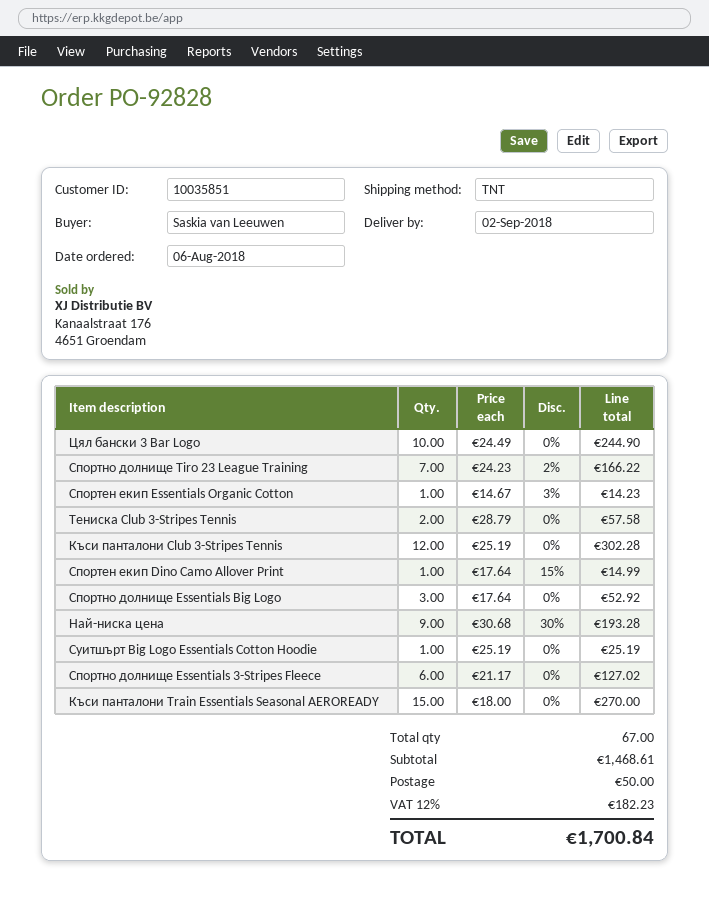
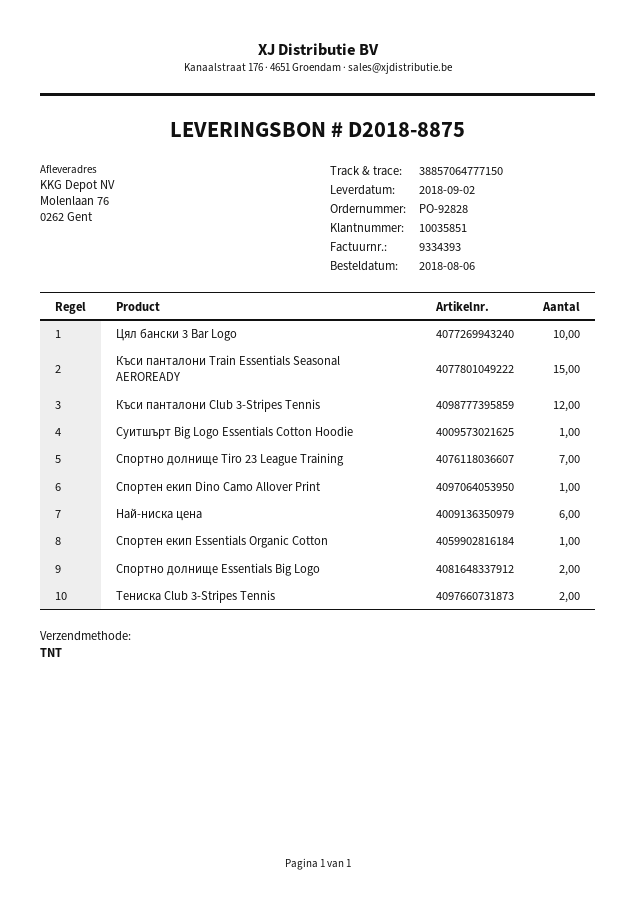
Спортно долнище Essentials Big Logo: 3 -> 2
Най-ниска цена: 9 -> 6
Спортно долнище Essentials 3-Stripes Fleece: 6 -> none

